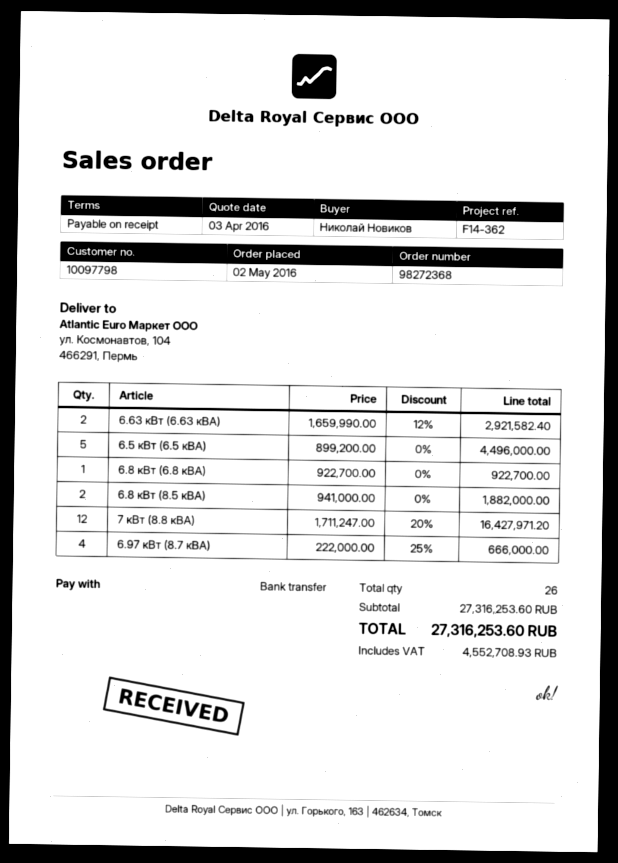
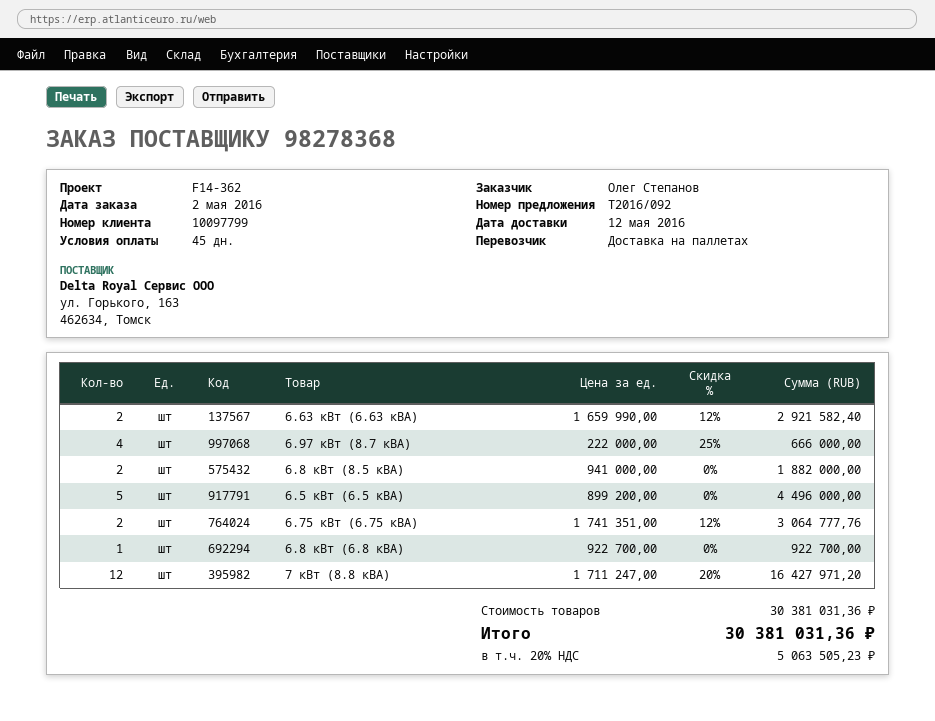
order number: 98272368 -> 98278368
payment terms: on receipt -> 45 days
customer number: 10097798 -> 10097799
ordered by: Николай Новиков -> Олег Степанов
6.75 кВт (6.75 кВА): none -> 2 x 1741351.00 - 12% = 3064777.76
subtotal: 27316253.60 -> 30381031.36
tax: 4552708.93 -> 5063505.23
total: 27316253.60 -> 30381031.36

